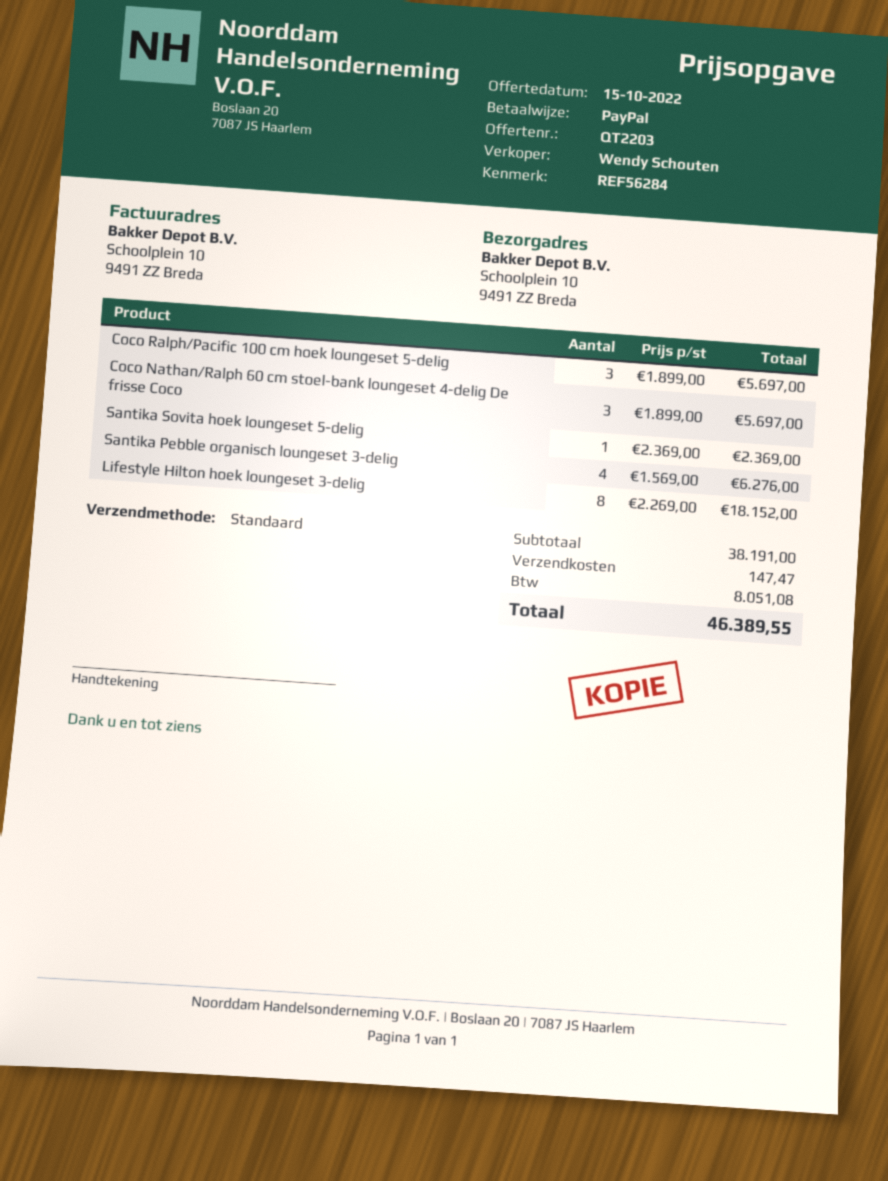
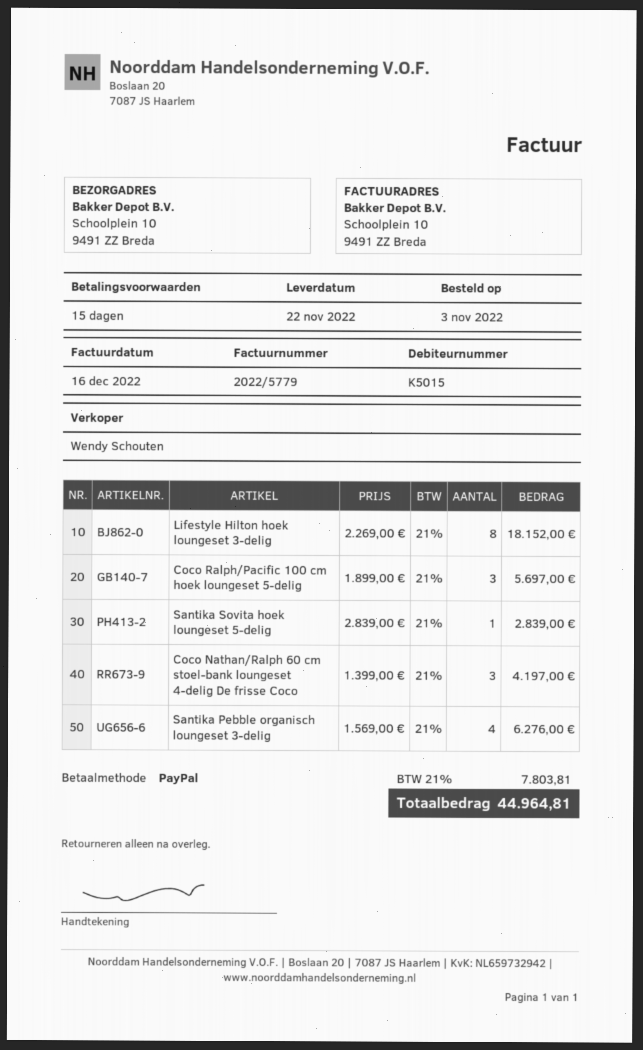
Coco Nathan/Ralph 60 cm stoel-bank loungeset 4-delig De frisse Coco: 3 x 1899.00 = 5697.00 -> 3 x 1399.00 = 4197.00
Santika Sovita hoek loungeset 5-delig: 1 x 2369.00 = 2369.00 -> 1 x 2839.00 = 2839.00
shipping: 147.47 -> none
tax: 8051.08 -> 7803.81
total: 46389.55 -> 44964.81

